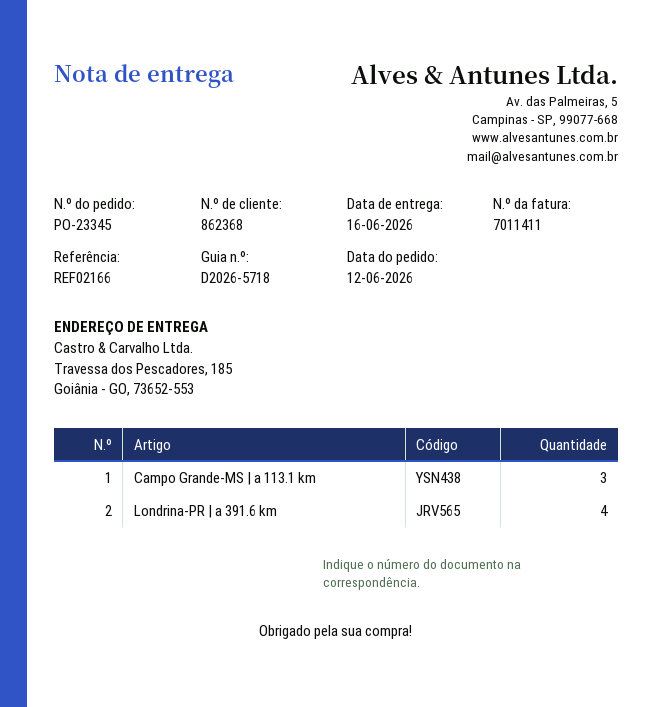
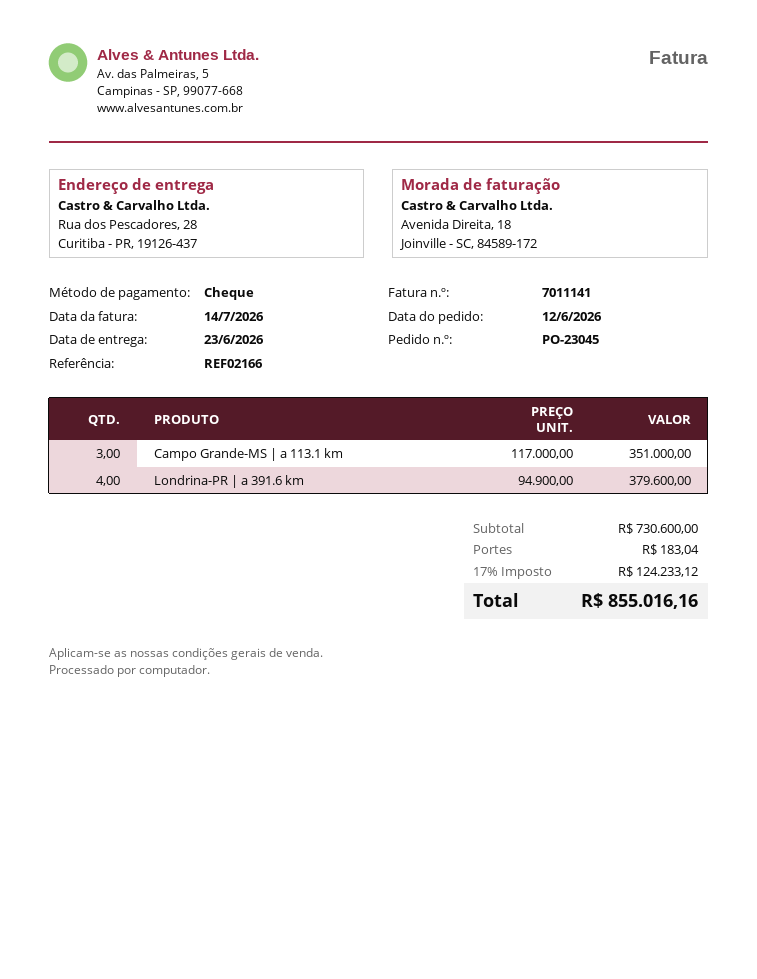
order number: PO-23345 -> PO-23045
delivery date: 2026-06-16 -> 2026-06-23
invoice number: 7011411 -> 7011141
ship to: Travessa dos Pescadores, 185, Goiânia - GO, 73652-553 -> Rua dos Pescadores, 28, Curitiba - PR, 19126-437

